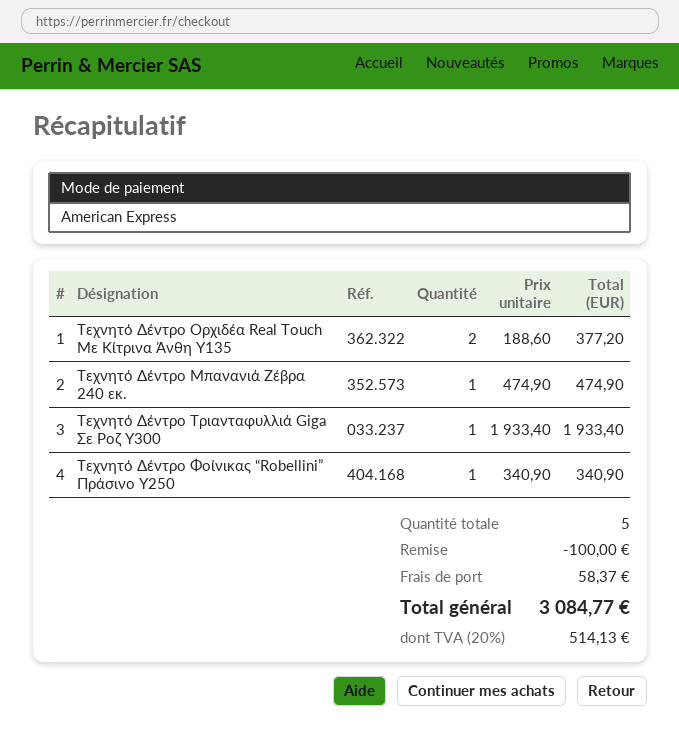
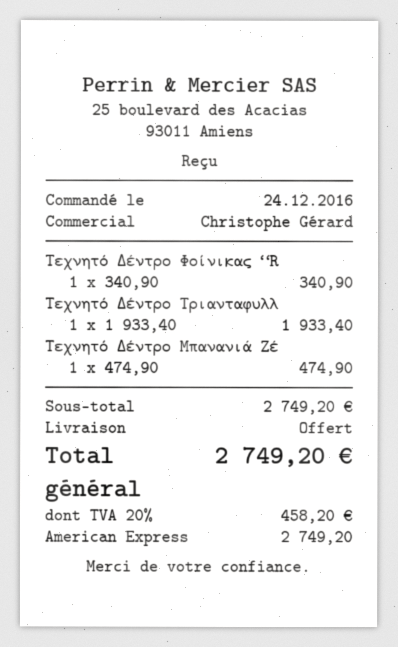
Τεχνητό Δέντρο Ορχιδέα Real Touch Με Κίτρινα Άνθη Y135: 2 x 188.60 = 377.20 -> none
discount: 100.00 -> none
shipping: 58.37 -> 0.00
tax: 20% = 514.13 -> 20% = 458.20
total: 3084.77 -> 2749.20

